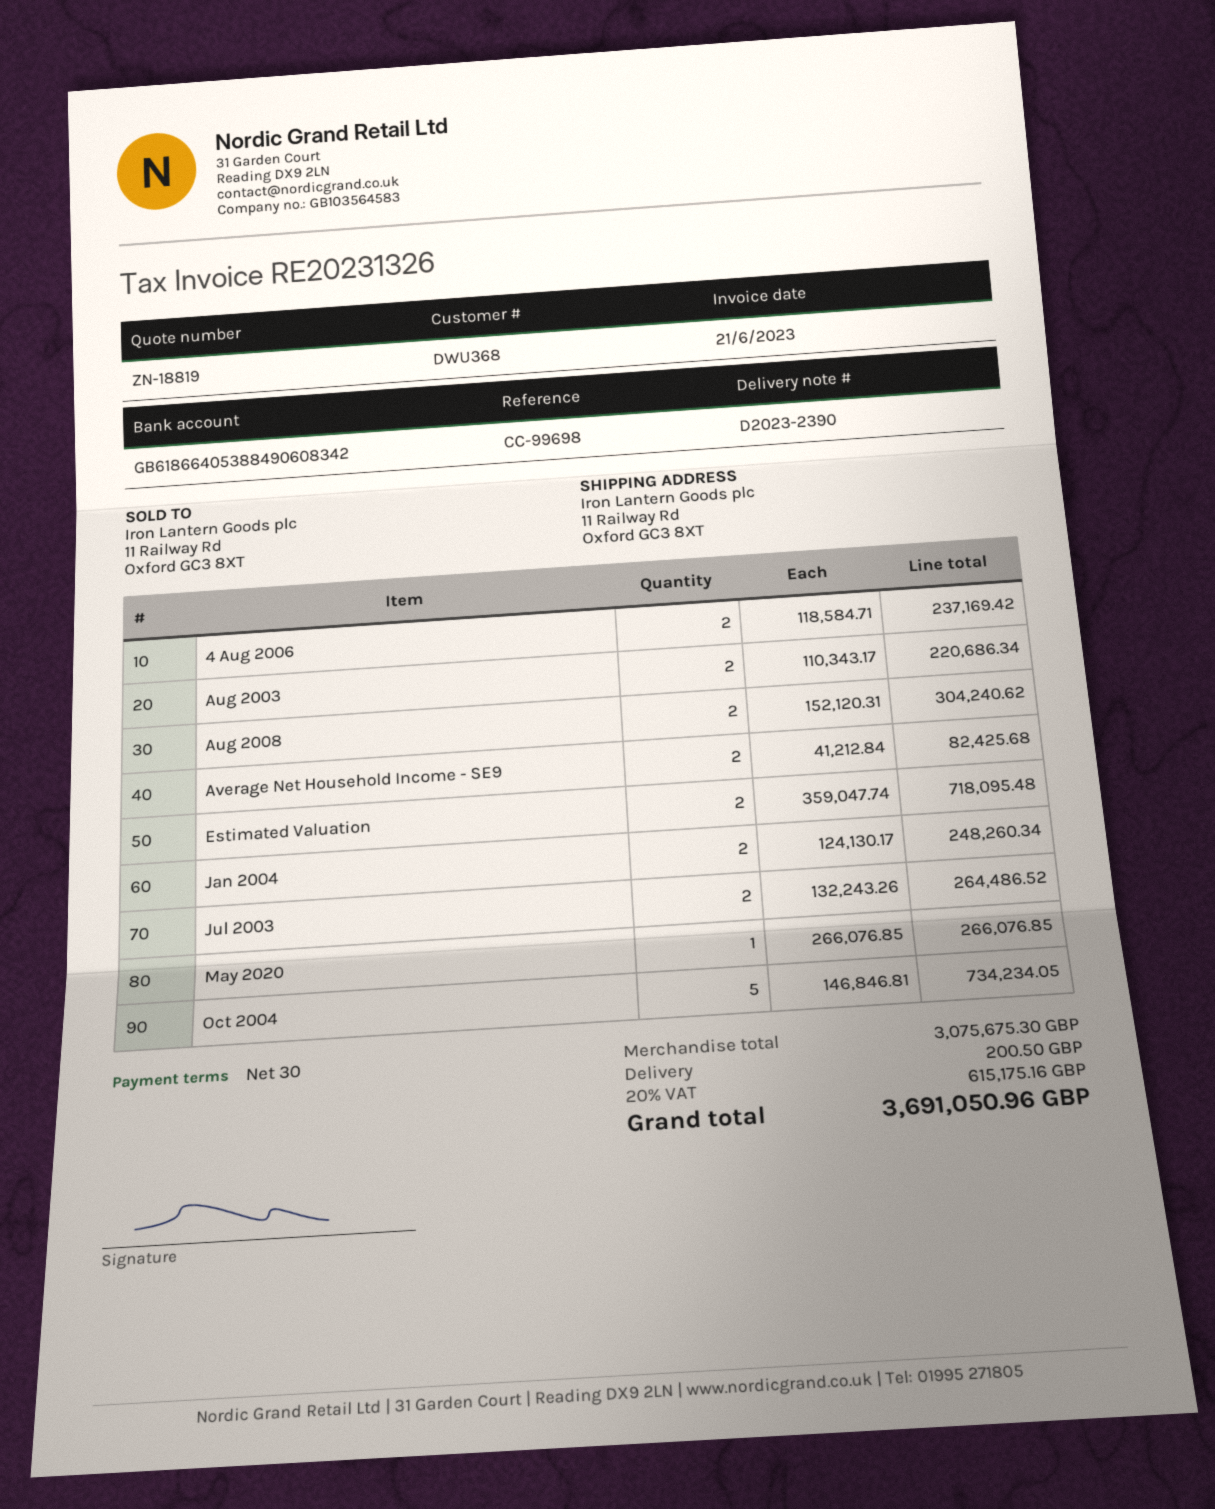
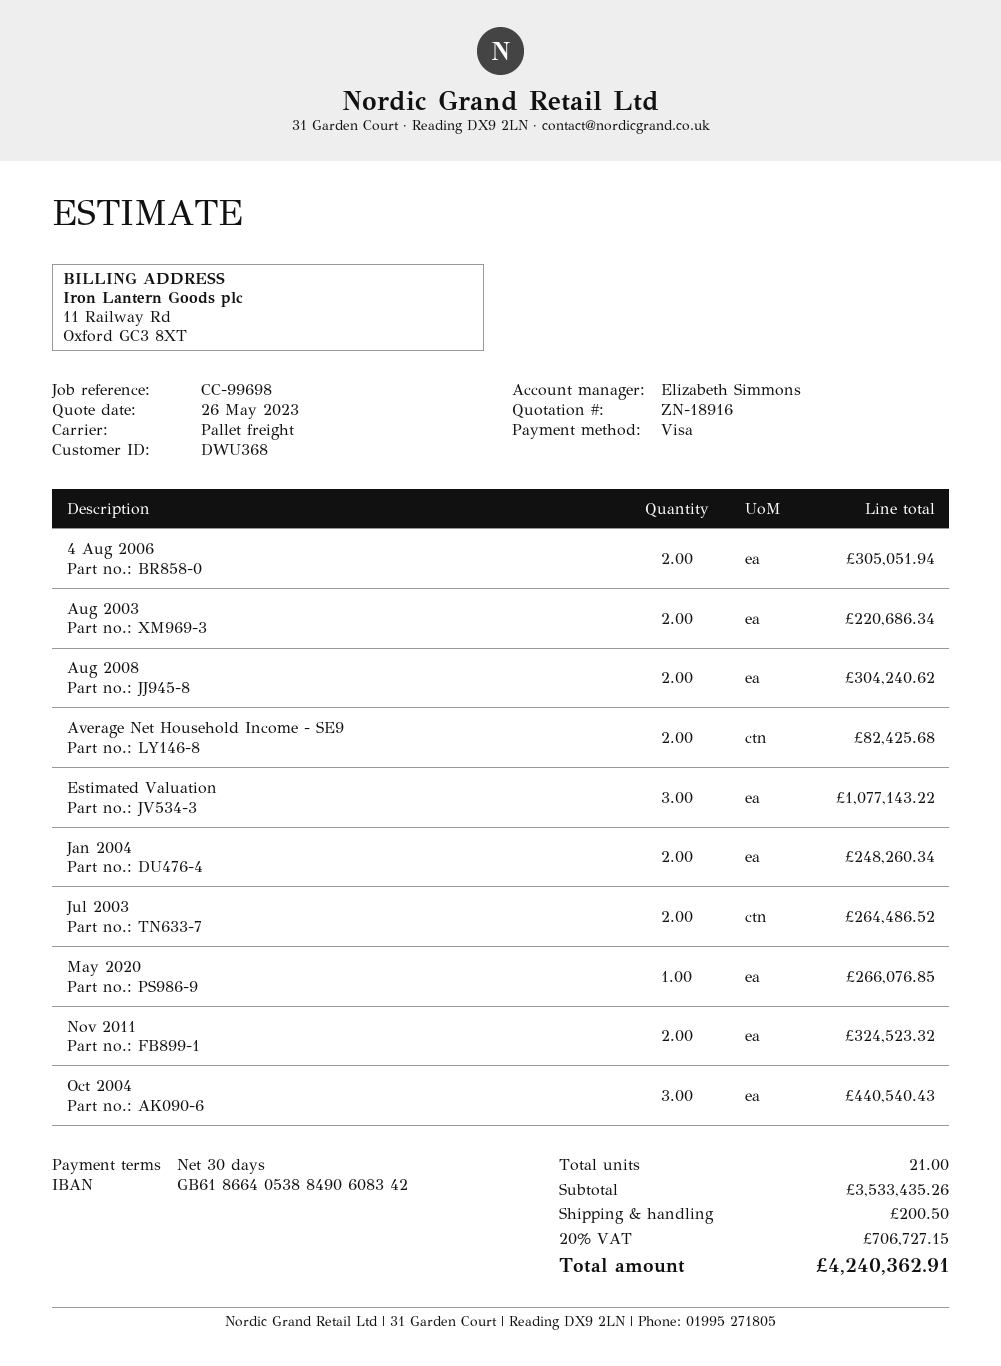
quote number: ZN-18819 -> ZN-18916
4 Aug 2006: 2 for 237169.42 -> 2 for 305051.94
Estimated Valuation: 2 for 718095.48 -> 3 for 1077143.22
Oct 2004: 5 for 734234.05 -> 3 for 440540.43
Nov 2011: none -> 2 for 324523.32
subtotal: 3075675.30 -> 3533435.26
tax: 20% = 615175.16 -> 20% = 706727.15
total: 3691050.96 -> 4240362.91

